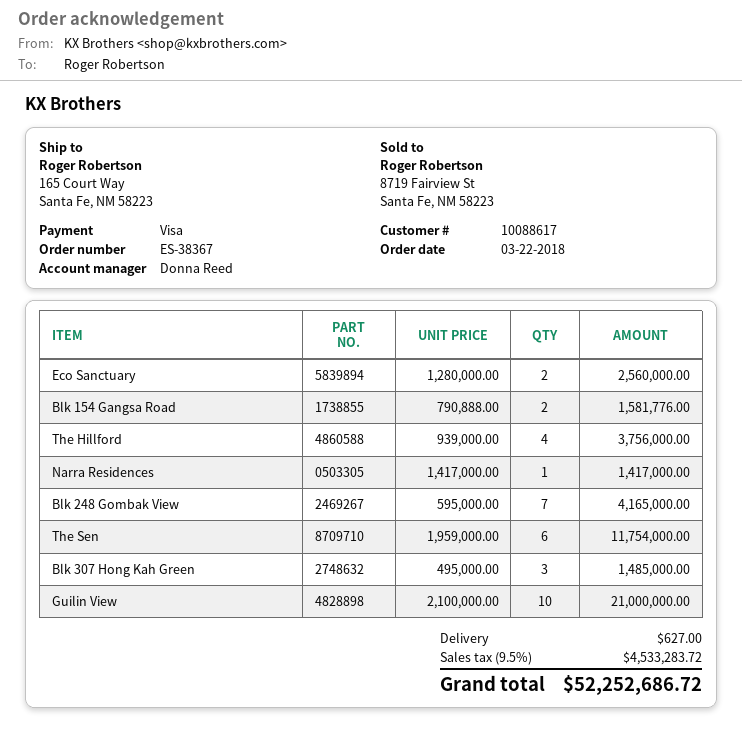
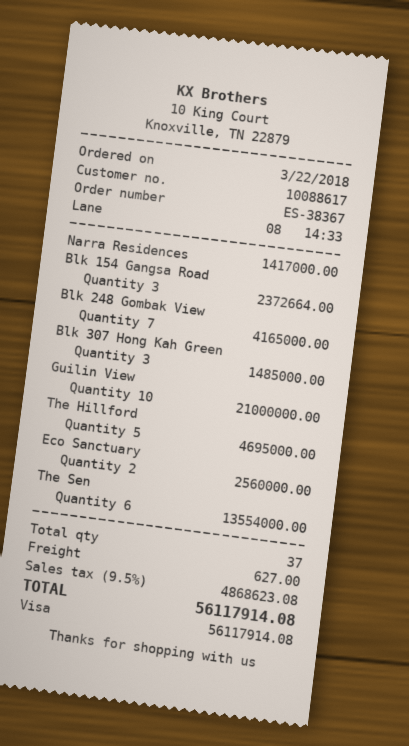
Blk 154 Gangsa Road: 2 for 1581776.00 -> 3 for 2372664.00
The Hillford: 4 for 3756000.00 -> 5 for 4695000.00
The Sen: 6 for 11754000.00 -> 6 for 13554000.00
tax: 9.5% = 4533283.72 -> 9.5% = 4868623.08
total: 52252686.72 -> 56117914.08

